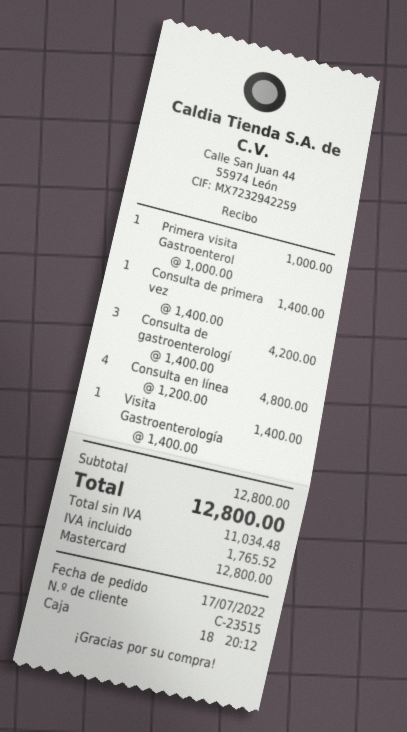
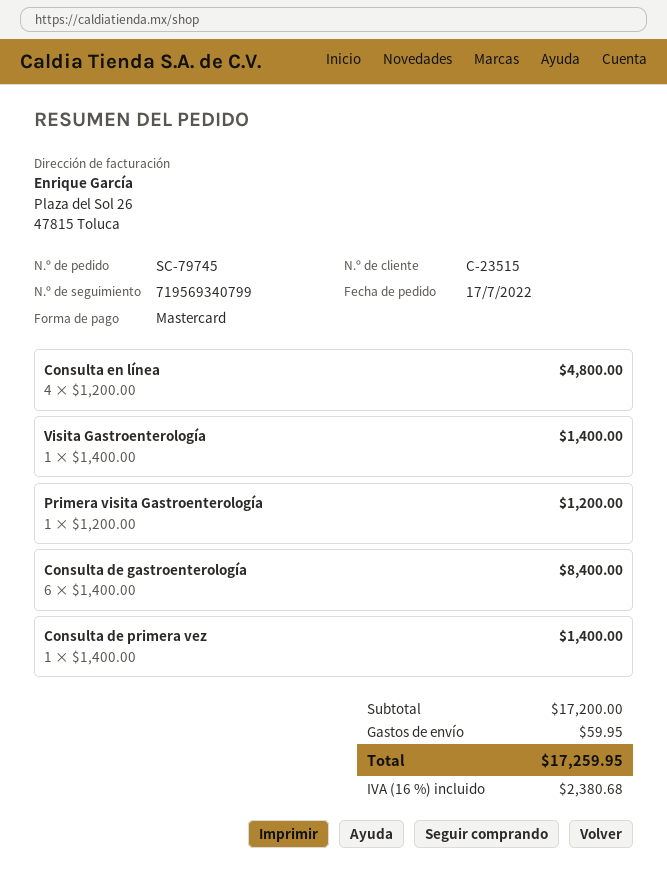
Primera visita Gastroenterol: 1 x 1000.00 = 1000.00 -> 1 x 1200.00 = 1200.00
Consulta de gastroenterologí: 3 x 1400.00 = 4200.00 -> 6 x 1400.00 = 8400.00
subtotal: 12800.00 -> 17200.00
shipping: none -> 59.95
tax: 1765.52 -> 2380.68
total: 12800.00 -> 17259.95

